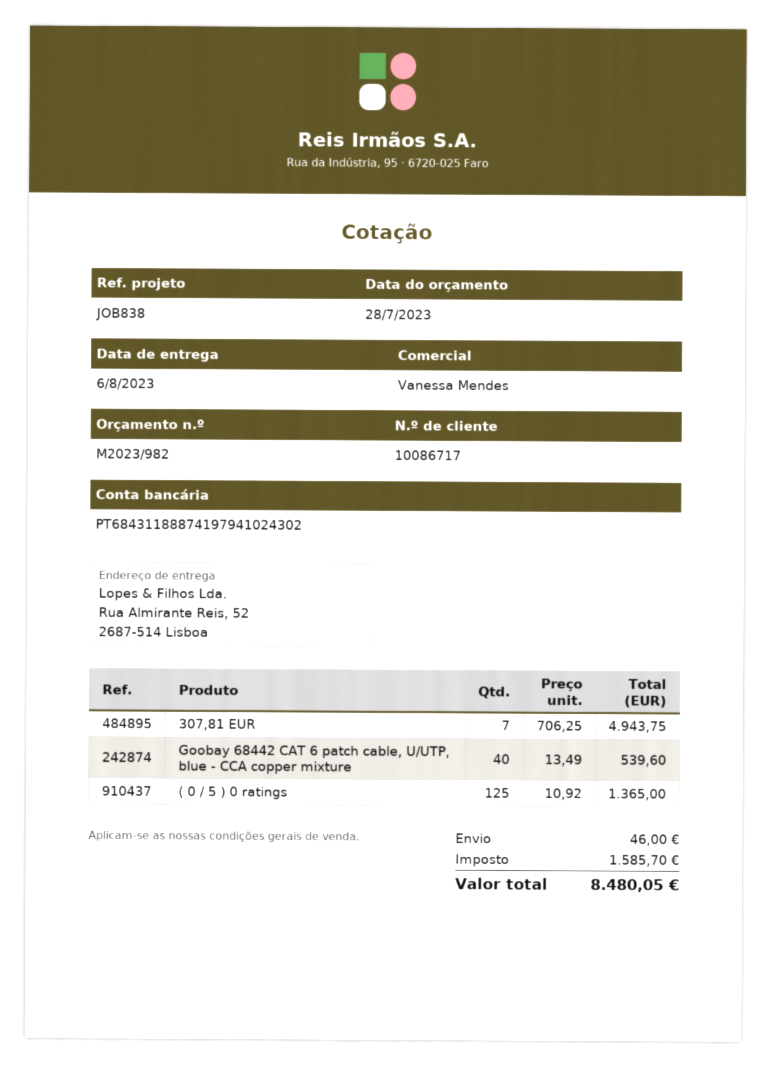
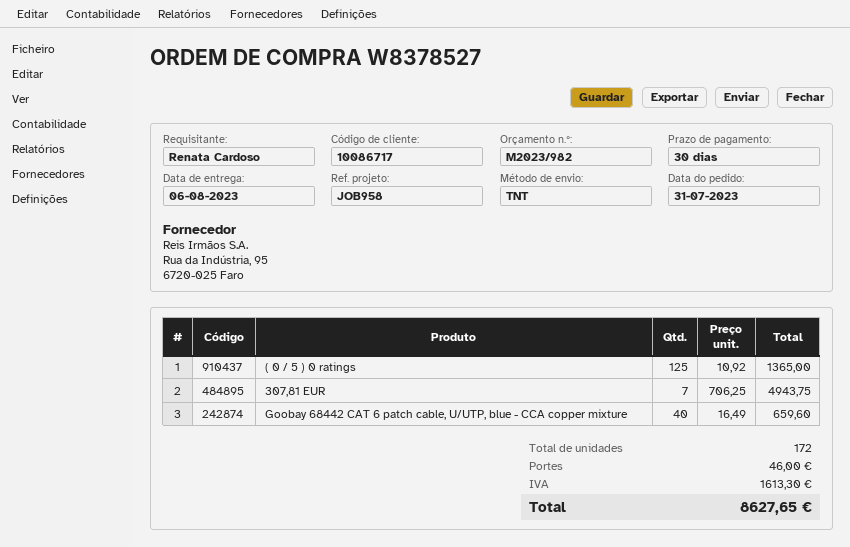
reference: JOB838 -> JOB958
Goobay 68442 CAT 6 patch cable, U/UTP, blue - CCA copper mixture: 40 x 13.49 = 539.60 -> 40 x 16.49 = 659.60
tax: 1585.70 -> 1613.30
total: 8480.05 -> 8627.65

